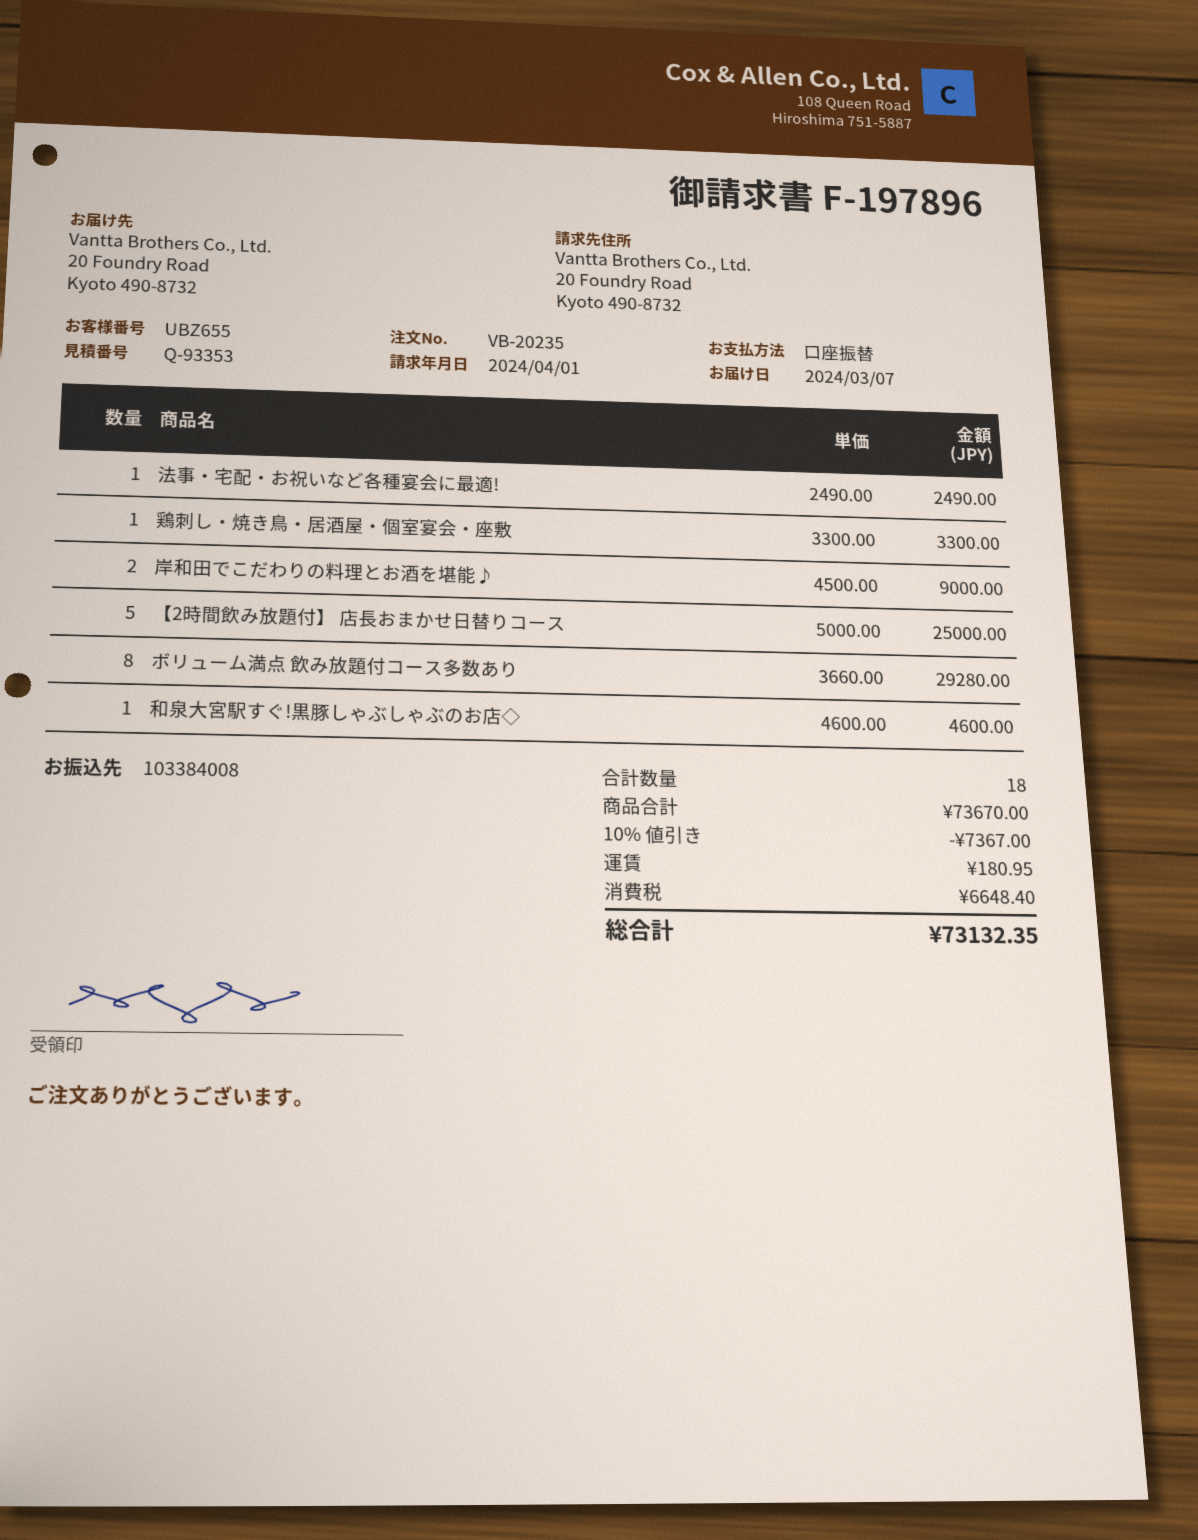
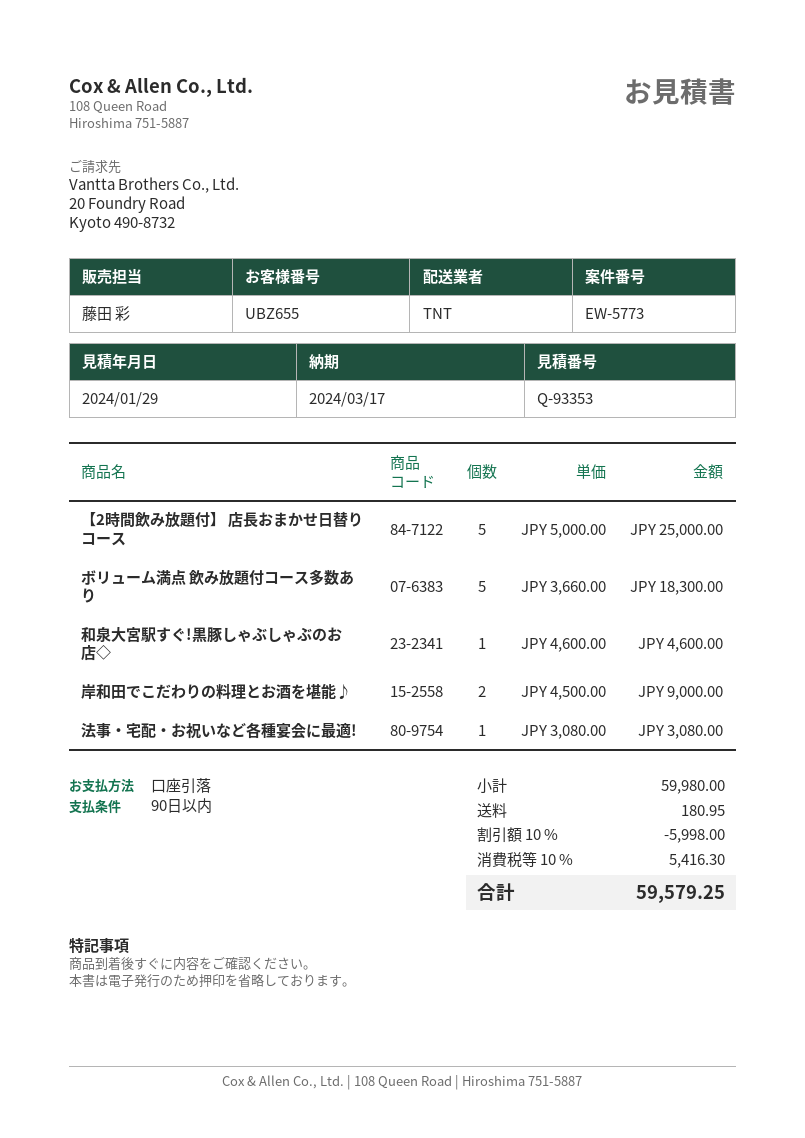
delivery date: 2024-03-07 -> 2024-03-17
法事・宅配・お祝いなど各種宴会に最適!: 1 x 2490.00 = 2490.00 -> 1 x 3080.00 = 3080.00
鶏刺し・焼き鳥・居酒屋・個室宴会・座敷: 1 x 3300.00 = 3300.00 -> none
ボリューム満点 飲み放題付コース多数あり: 8 x 3660.00 = 29280.00 -> 5 x 3660.00 = 18300.00
subtotal: 73670.00 -> 59980.00
discount: 10% = 7367.00 -> 10% = 5998.00
tax: 6648.40 -> 5416.30
total: 73132.35 -> 59579.25

